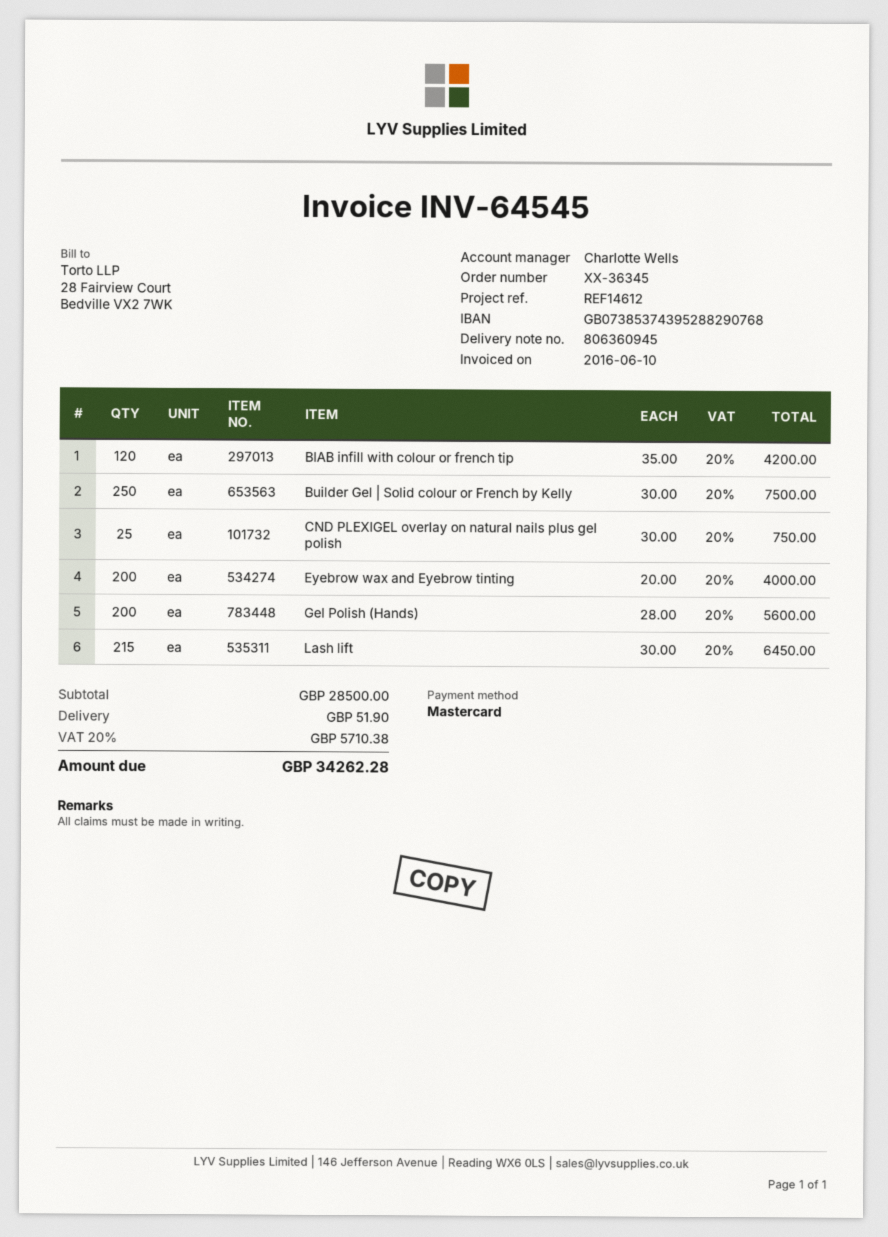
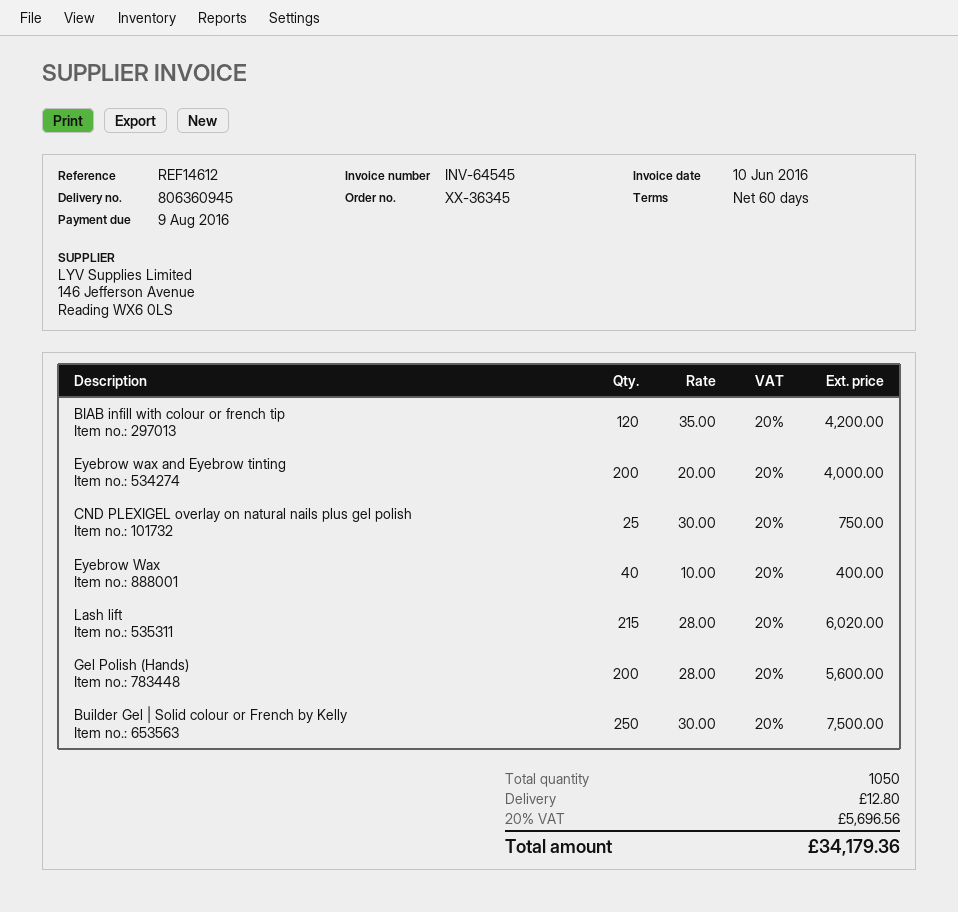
Lash lift: 215 x 30.00 = 6450.00 -> 215 x 28.00 = 6020.00
Eyebrow Wax: none -> 40 x 10.00 = 400.00
shipping: 51.90 -> 12.80
tax: 20% = 5710.38 -> 20% = 5696.56
total: 34262.28 -> 34179.36

